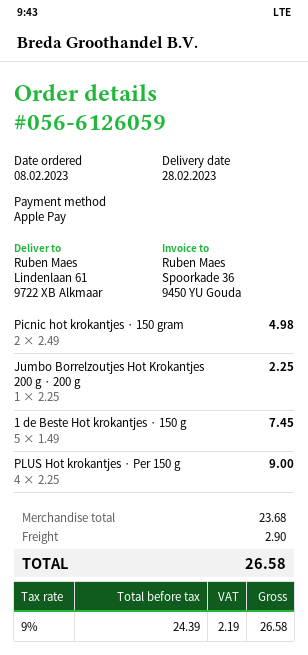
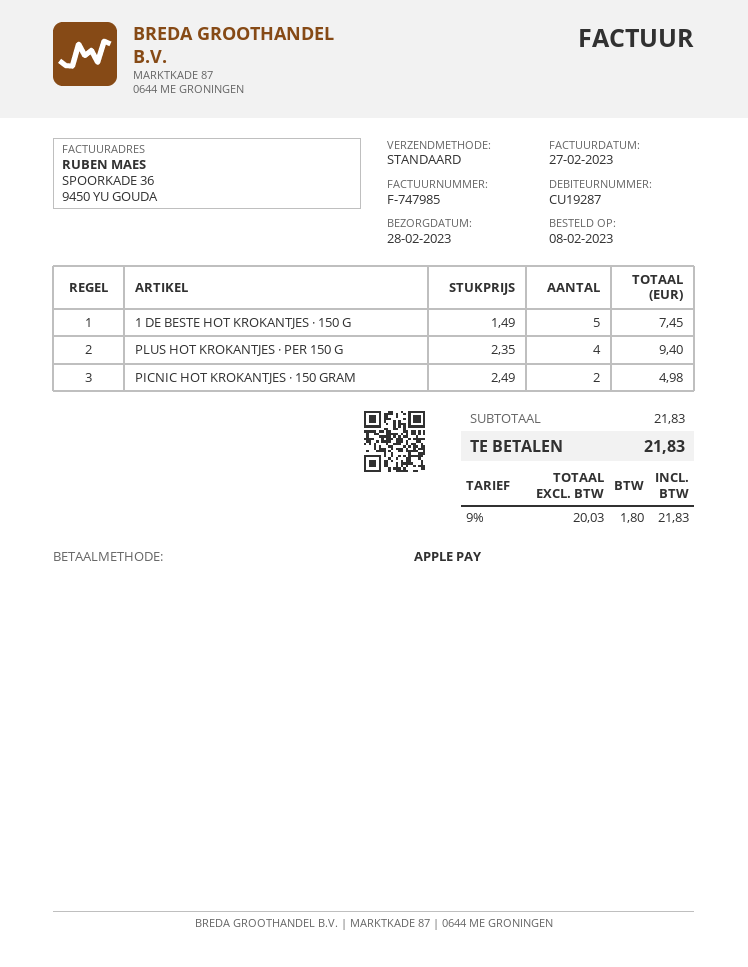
Jumbo Borrelzoutjes Hot Krokantjes 200 g · 200 g: 1 x 2.25 = 2.25 -> none
PLUS Hot krokantjes · Per 150 g: 4 x 2.25 = 9.00 -> 4 x 2.35 = 9.40
subtotal: 23.68 -> 21.83
shipping: 2.90 -> none
net: 24.39 -> 20.03
tax: 9% = 2.19 -> 9% = 1.80
total: 26.58 -> 21.83

